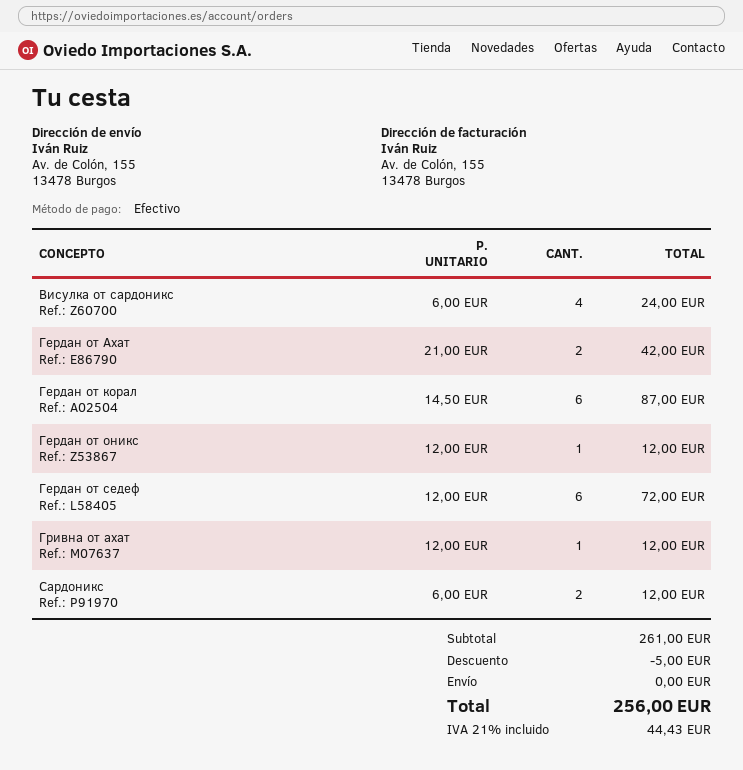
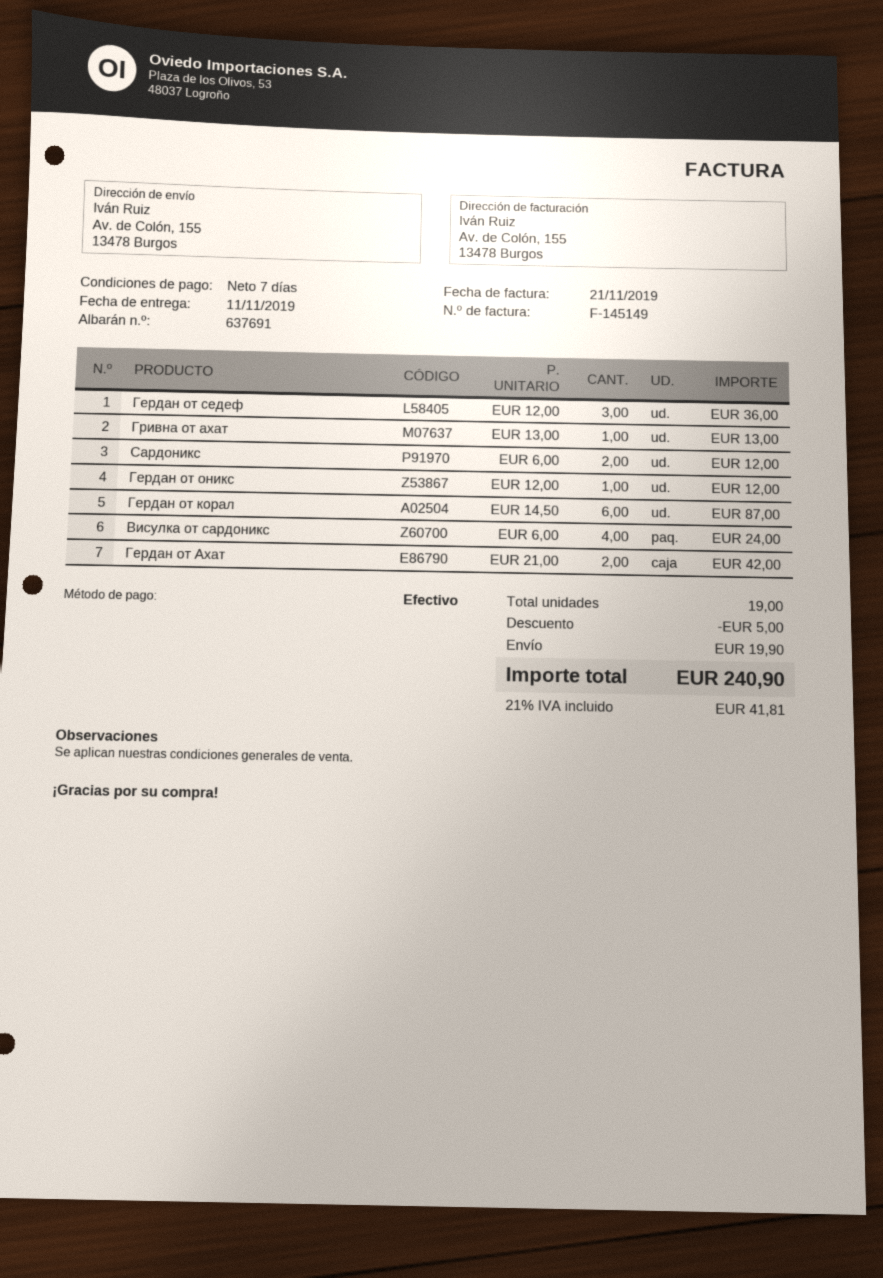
Гердан от седеф: 6 x 12.00 = 72.00 -> 3 x 12.00 = 36.00
Гривна от ахат: 1 x 12.00 = 12.00 -> 1 x 13.00 = 13.00
shipping: 0.00 -> 19.90
tax: 21% = 44.43 -> 21% = 41.81
total: 256.00 -> 240.90

